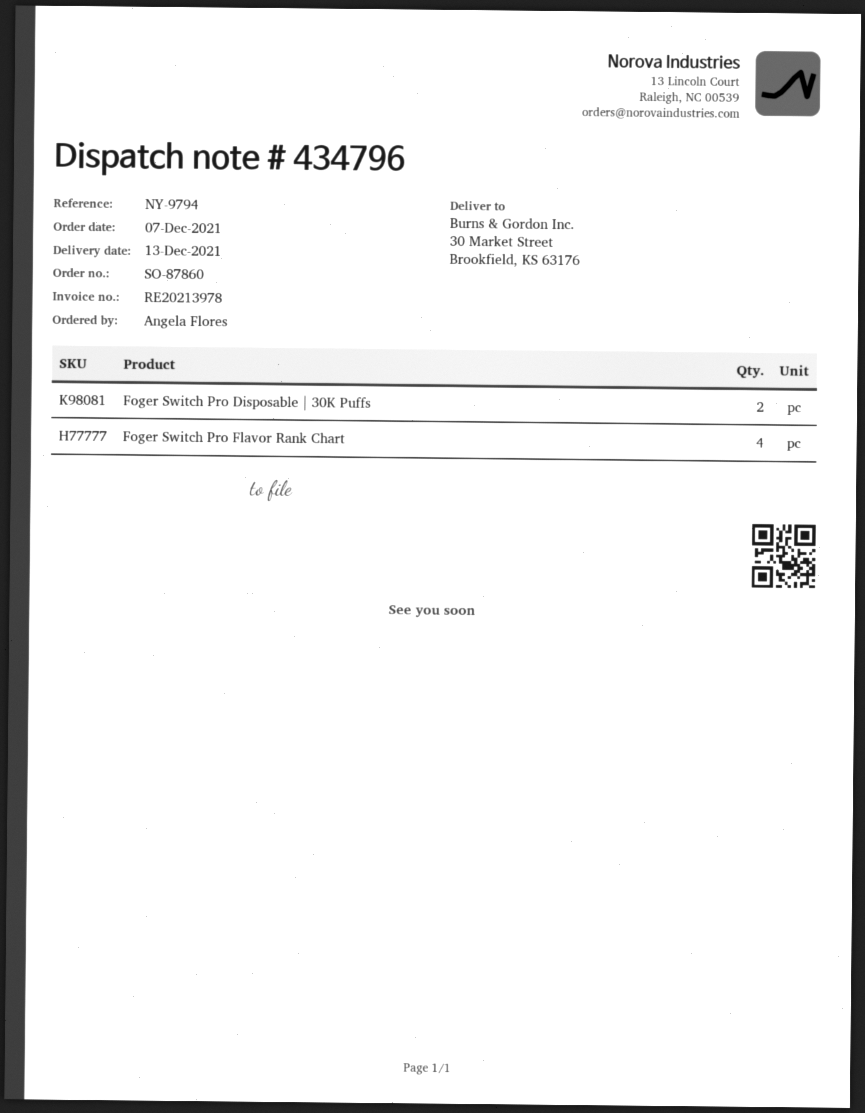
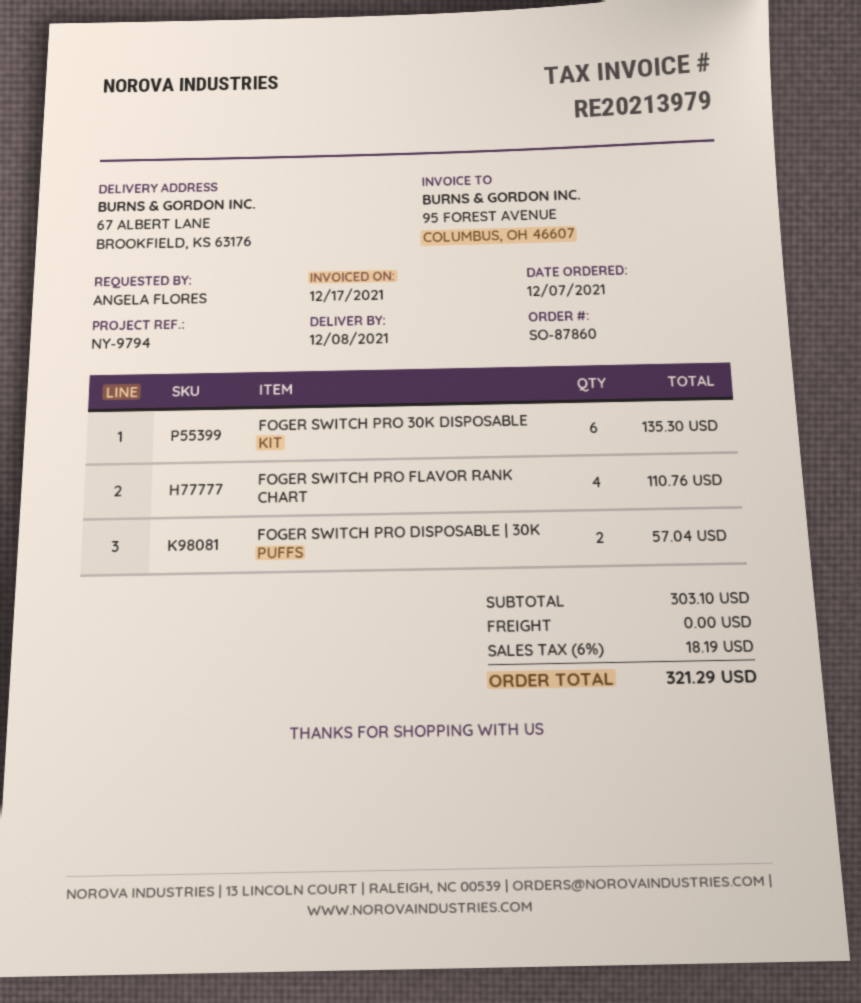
delivery date: 2021-12-13 -> 2021-12-08
invoice number: RE20213978 -> RE20213979
ship to: 30 Market Street, Brookfield, KS 63176 -> 67 ALBERT LANE, BROOKFIELD, KS 63176
FOGER SWITCH PRO 30K DISPOSABLE KIT: none -> 6

